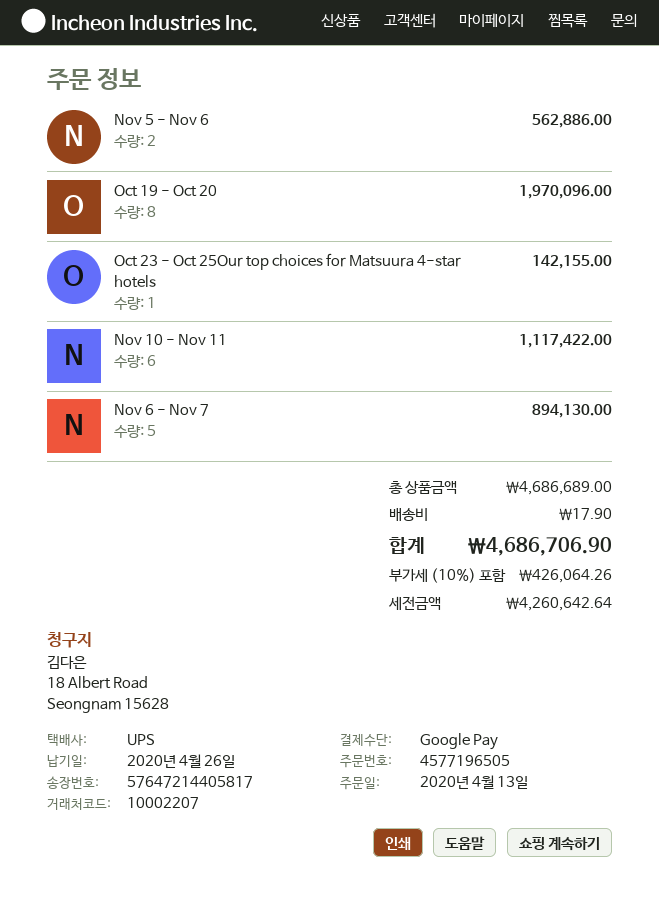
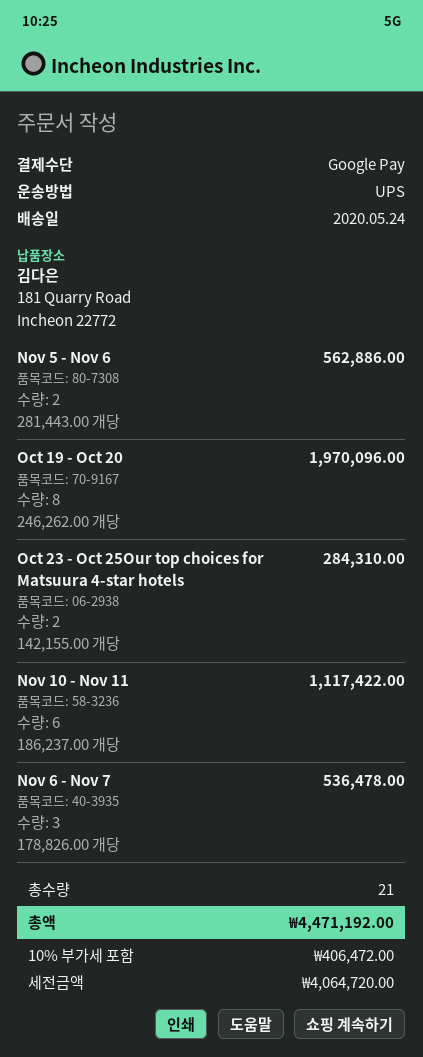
delivery date: 2020-04-26 -> 2020-05-24
Oct 23 - Oct 25Our top choices for Matsuura 4-star hotels: 1 for 142155.00 -> 2 for 284310.00
Nov 6 - Nov 7: 5 for 894130.00 -> 3 for 536478.00
shipping: 17.90 -> none
net: 4260642.64 -> 4064720.00
tax: 10% = 426064.26 -> 10% = 406472.00
total: 4686706.90 -> 4471192.00

